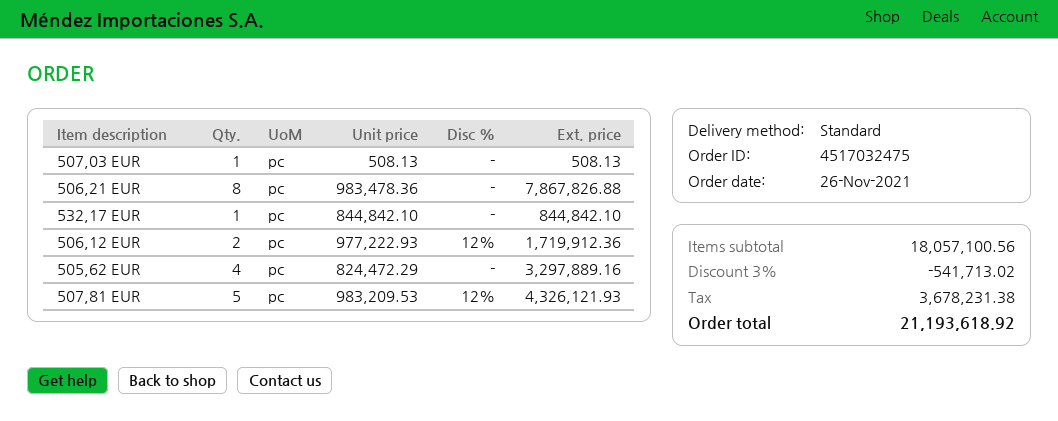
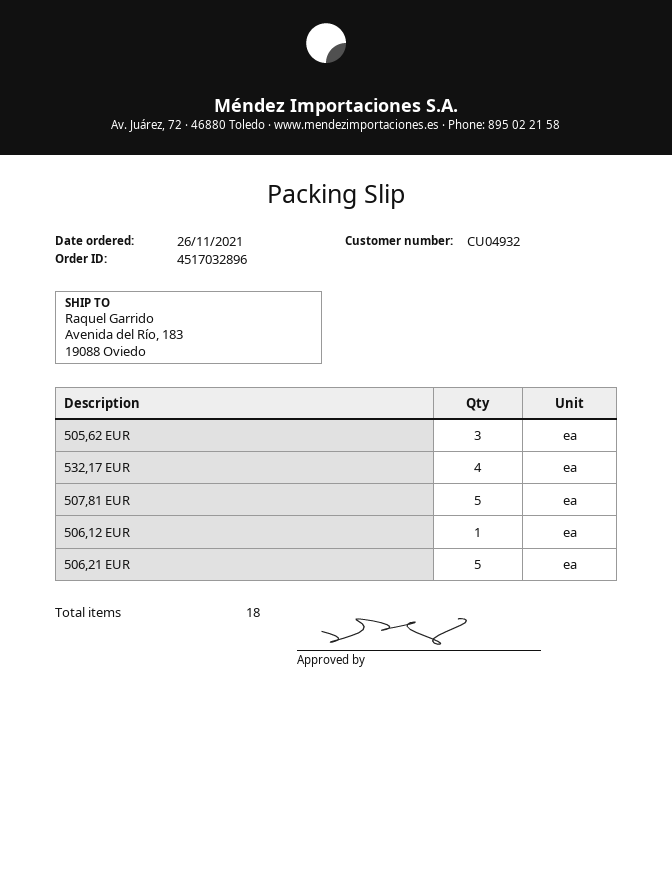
order number: 4517032475 -> 4517032896
507,03 EUR: 1 -> none
506,21 EUR: 8 -> 5
532,17 EUR: 1 -> 4
506,12 EUR: 2 -> 1
505,62 EUR: 4 -> 3

